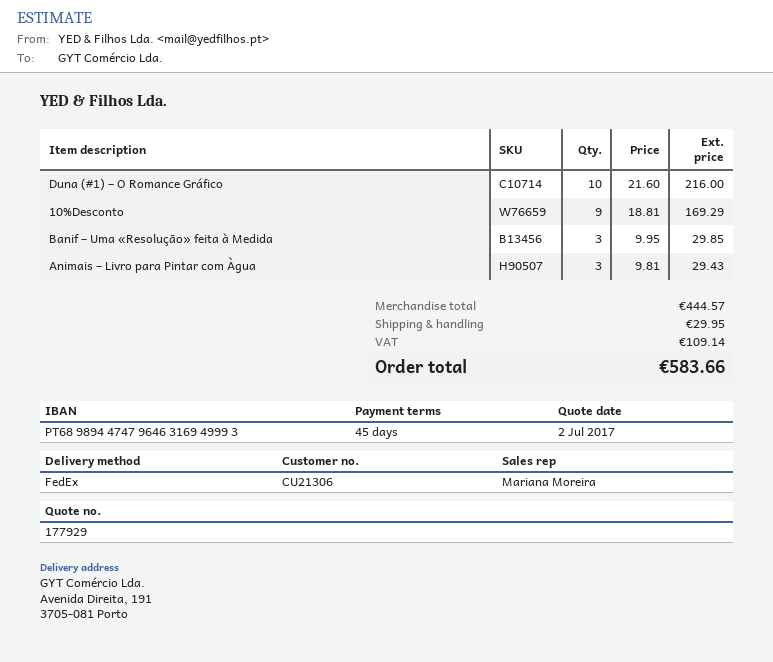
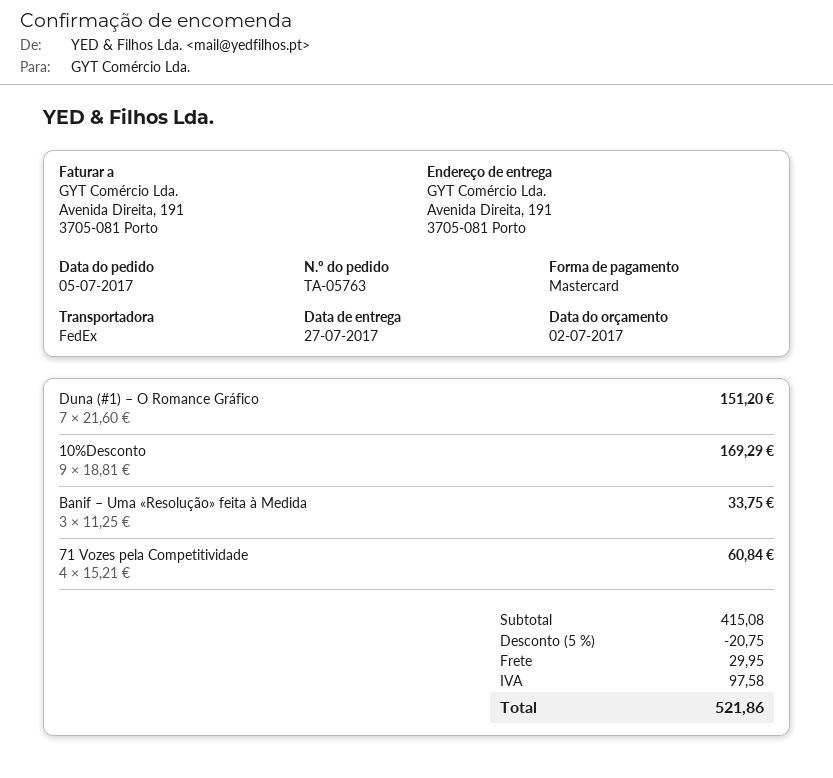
Duna (#1) – O Romance Gráfico: 10 x 21.60 = 216.00 -> 7 x 21.60 = 151.20
Banif – Uma «Resolução» feita à Medida: 3 x 9.95 = 29.85 -> 3 x 11.25 = 33.75
Animais – Livro para Pintar com Àgua: 3 x 9.81 = 29.43 -> none
71 Vozes pela Competitividade: none -> 4 x 15.21 = 60.84
subtotal: 444.57 -> 415.08
discount: none -> 5% = 20.75
tax: 109.14 -> 97.58
total: 583.66 -> 521.86

